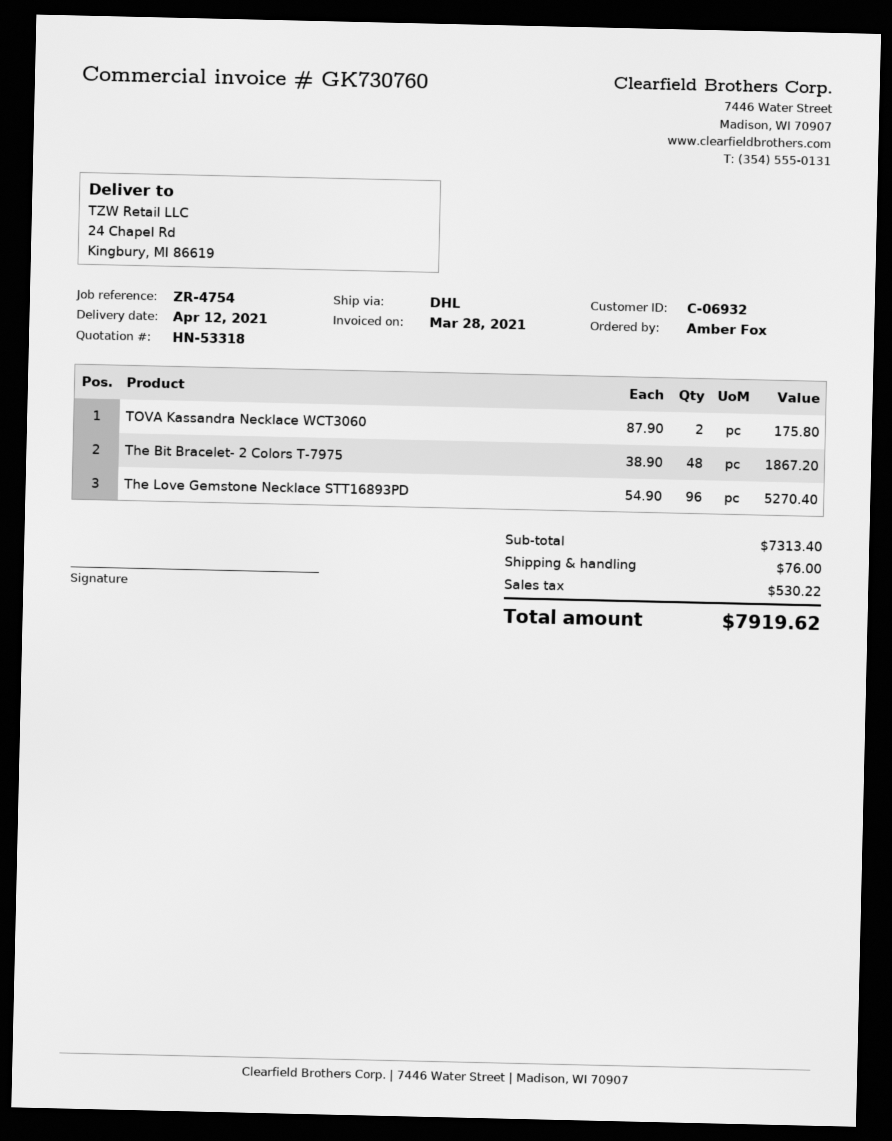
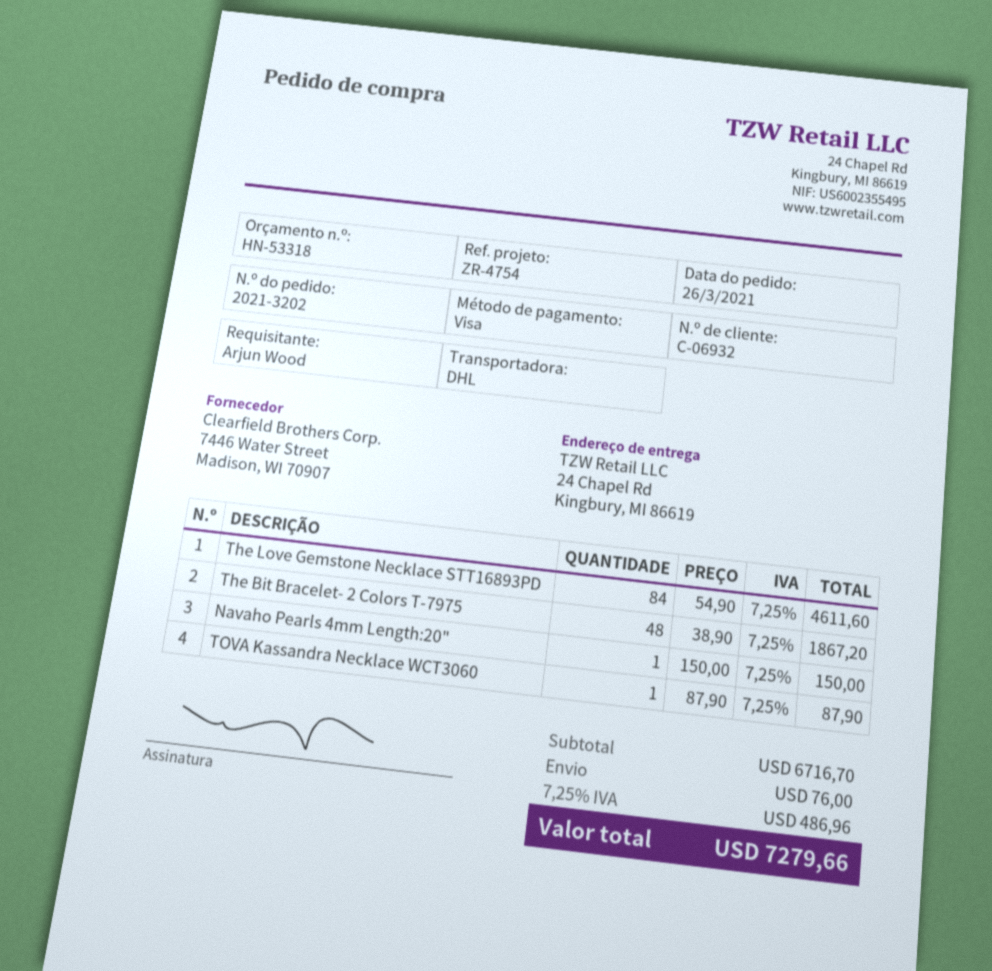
ordered by: Amber Fox -> Arjun Wood
TOVA Kassandra Necklace WCT3060: 2 x 87.90 = 175.80 -> 1 x 87.90 = 87.90
The Love Gemstone Necklace STT16893PD: 96 x 54.90 = 5270.40 -> 84 x 54.90 = 4611.60
Navaho Pearls 4mm Length:20": none -> 1 x 150.00 = 150.00
subtotal: 7313.40 -> 6716.70
tax: 530.22 -> 486.96
total: 7919.62 -> 7279.66

